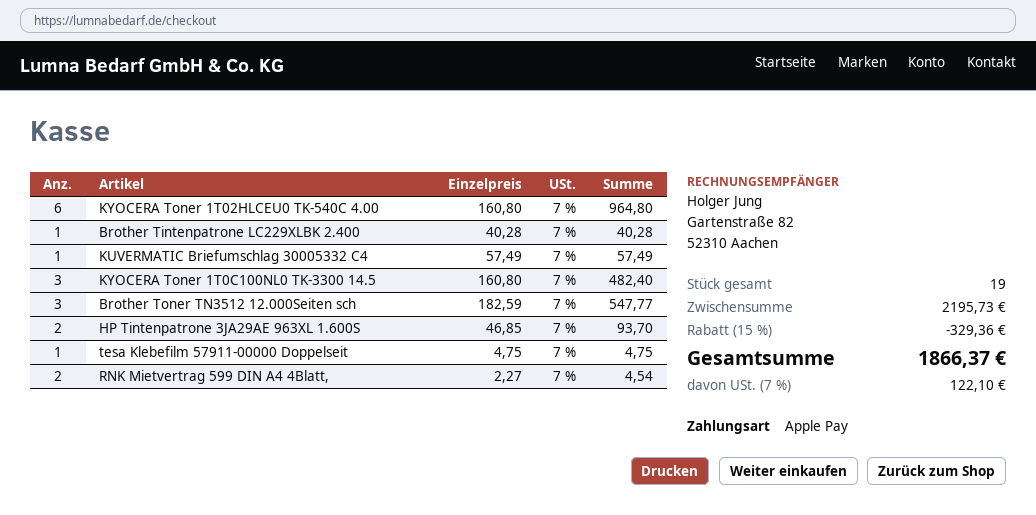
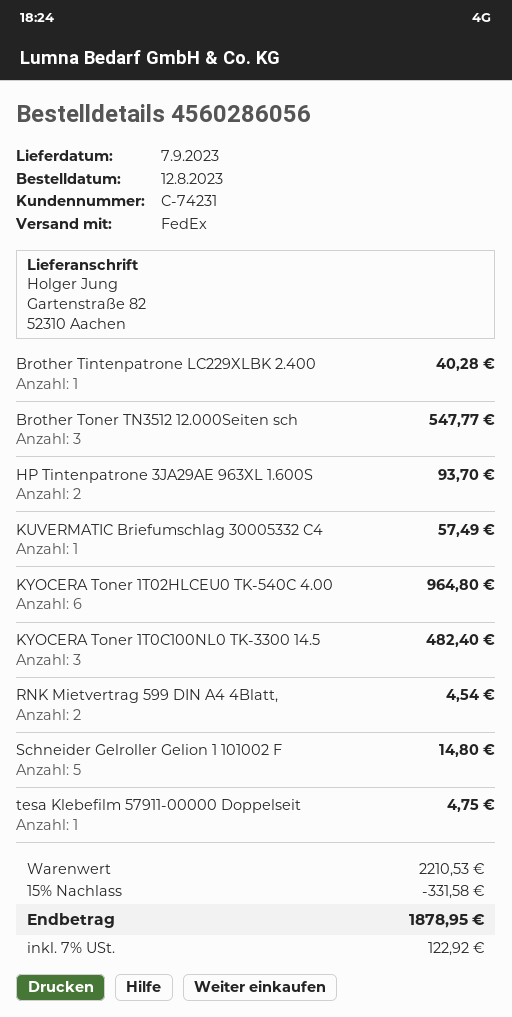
Schneider Gelroller Gelion 1 101002 F: none -> 5 for 14.80
subtotal: 2195.73 -> 2210.53
discount: 15% = 329.36 -> 15% = 331.58
tax: 7% = 122.10 -> 7% = 122.92
total: 1866.37 -> 1878.95

